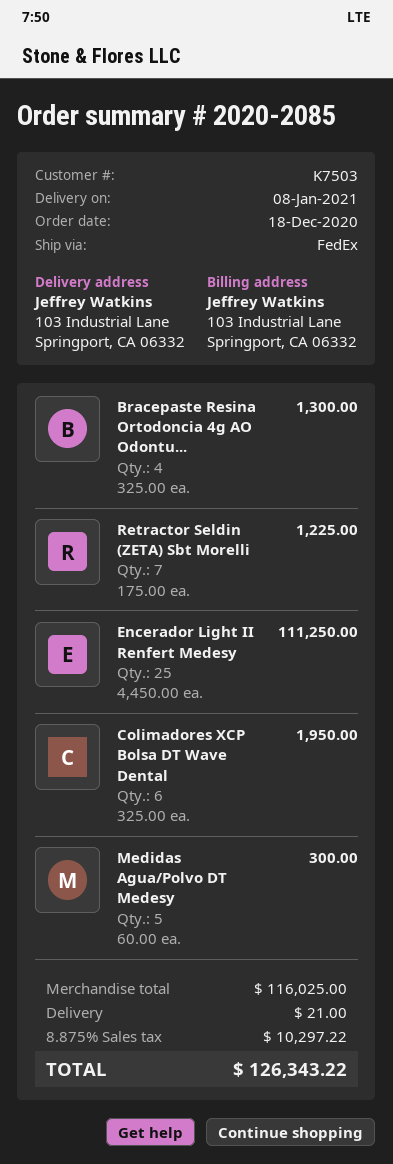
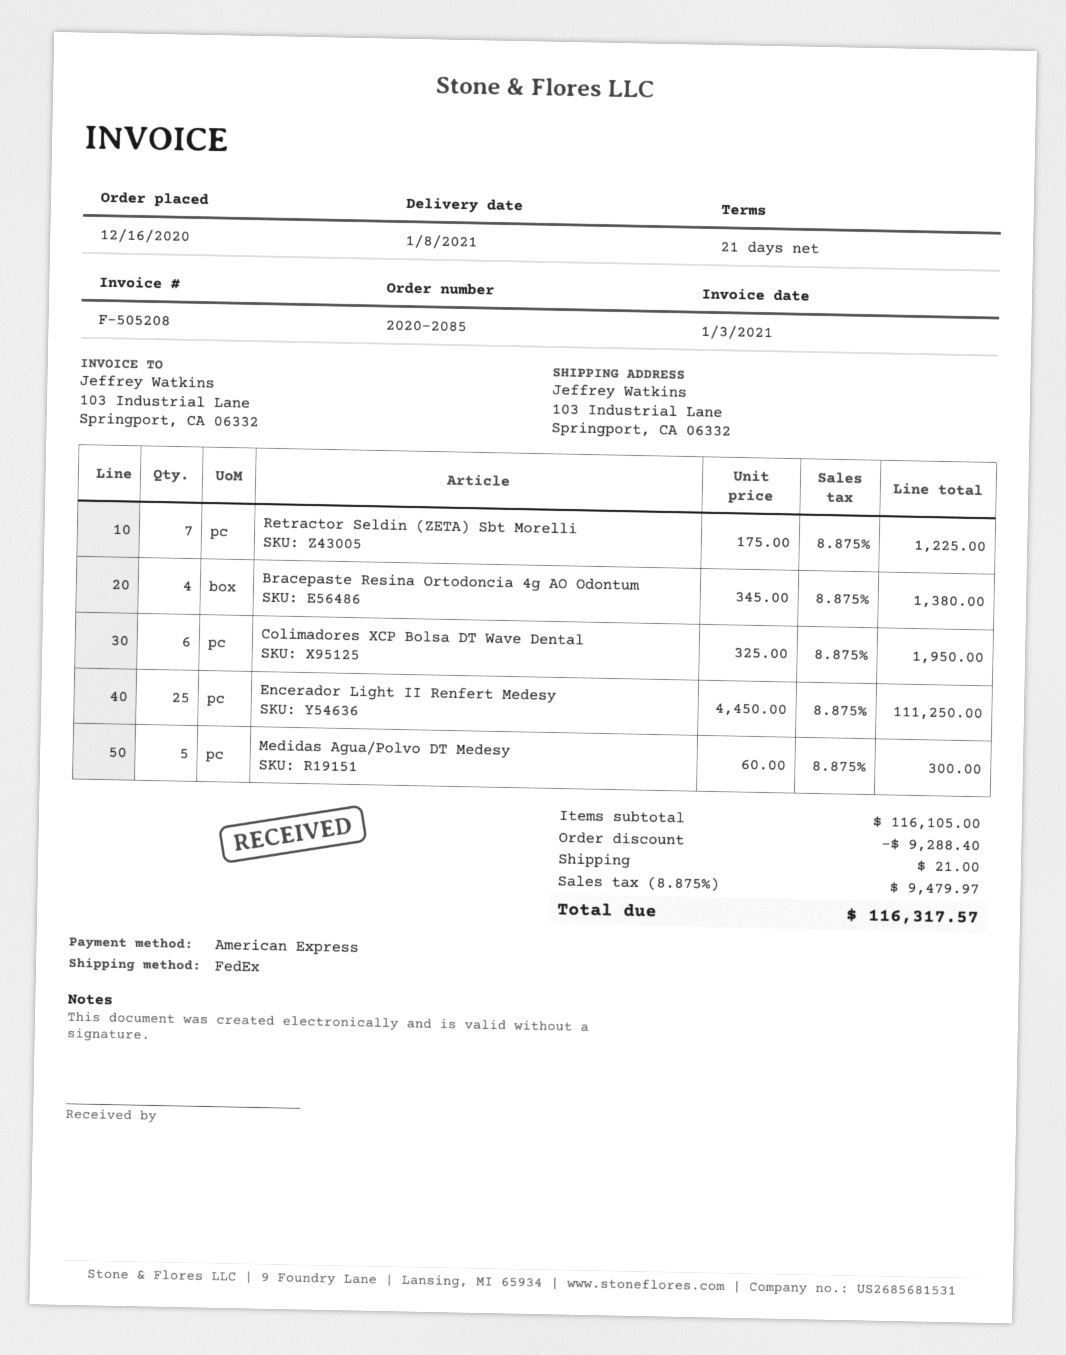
order date: 2020-12-18 -> 2020-12-16
Bracepaste Resina Ortodoncia 4g AO Odontu...: 4 x 325.00 = 1300.00 -> 4 x 345.00 = 1380.00
subtotal: 116025.00 -> 116105.00
discount: none -> 9288.40
tax: 8.875% = 10297.22 -> 8.875% = 9479.97
total: 126343.22 -> 116317.57

